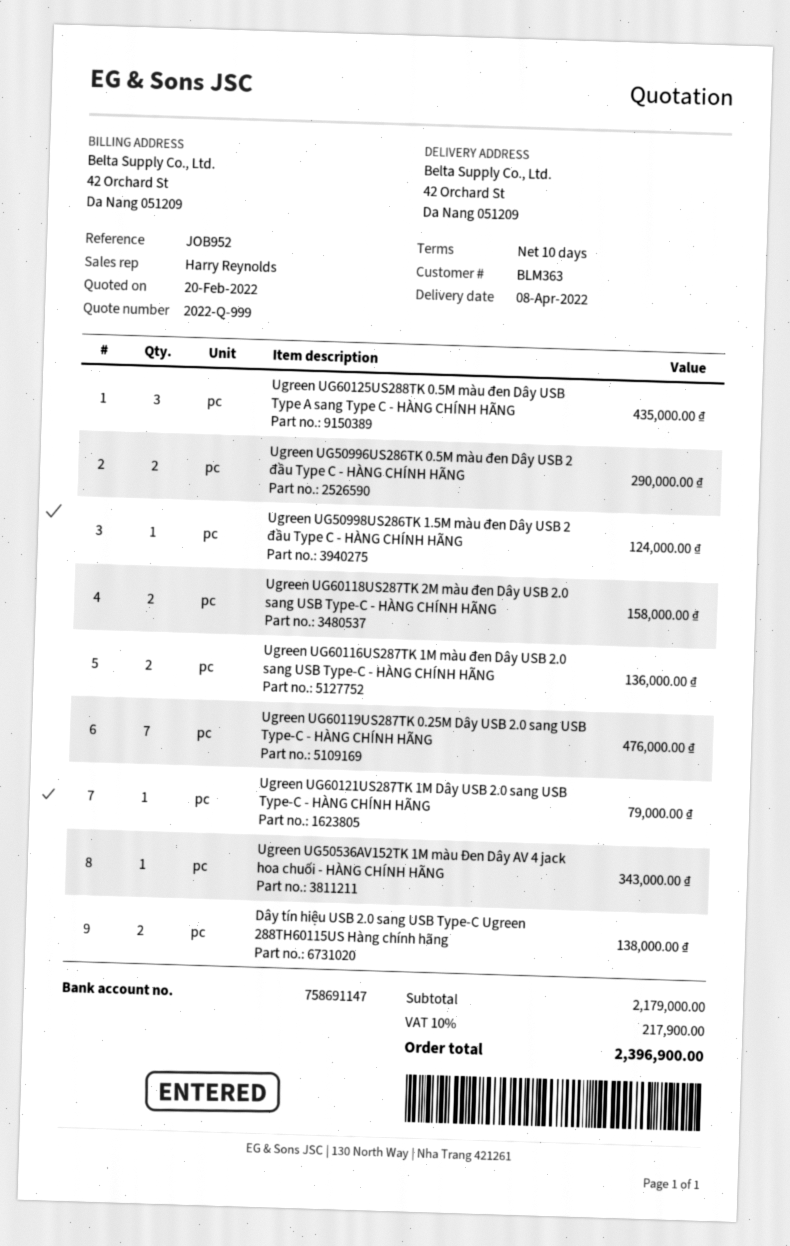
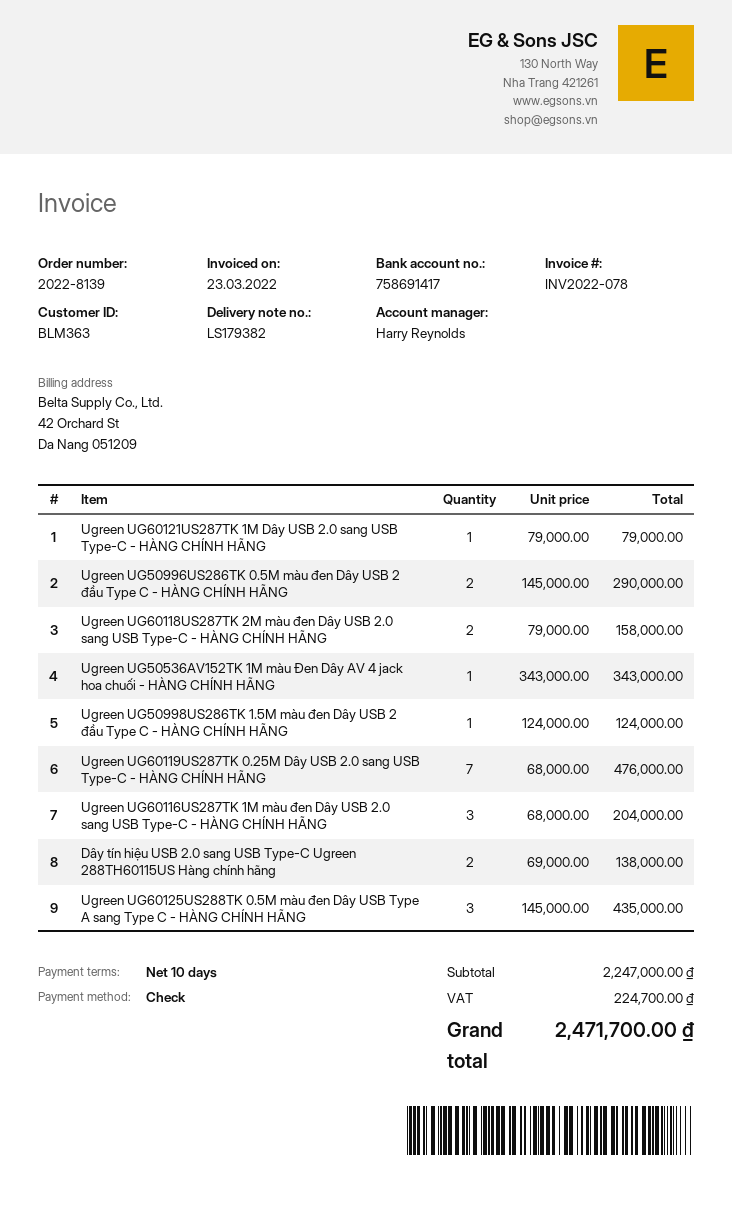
bank account: 758691147 -> 758691417
Ugreen UG60116US287TK 1M màu đen Dây USB 2.0 sang USB Type-C - HÀNG CHÍNH HÃNG: 2 for 136000.00 -> 3 for 204000.00
subtotal: 2179000.00 -> 2247000.00
tax: 217900.00 -> 224700.00
total: 2396900.00 -> 2471700.00

